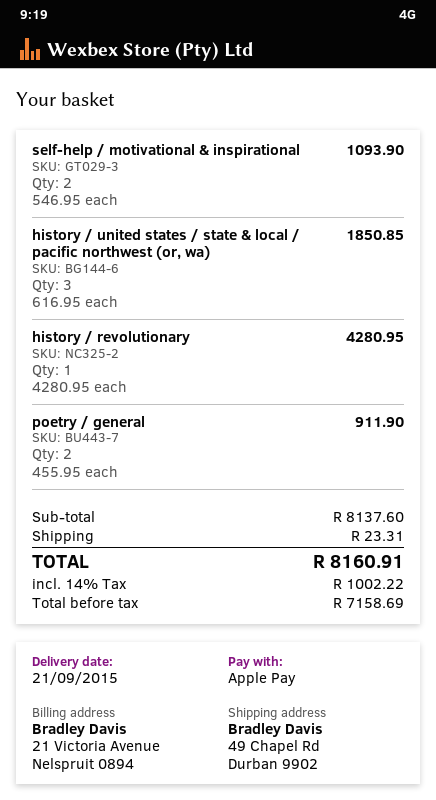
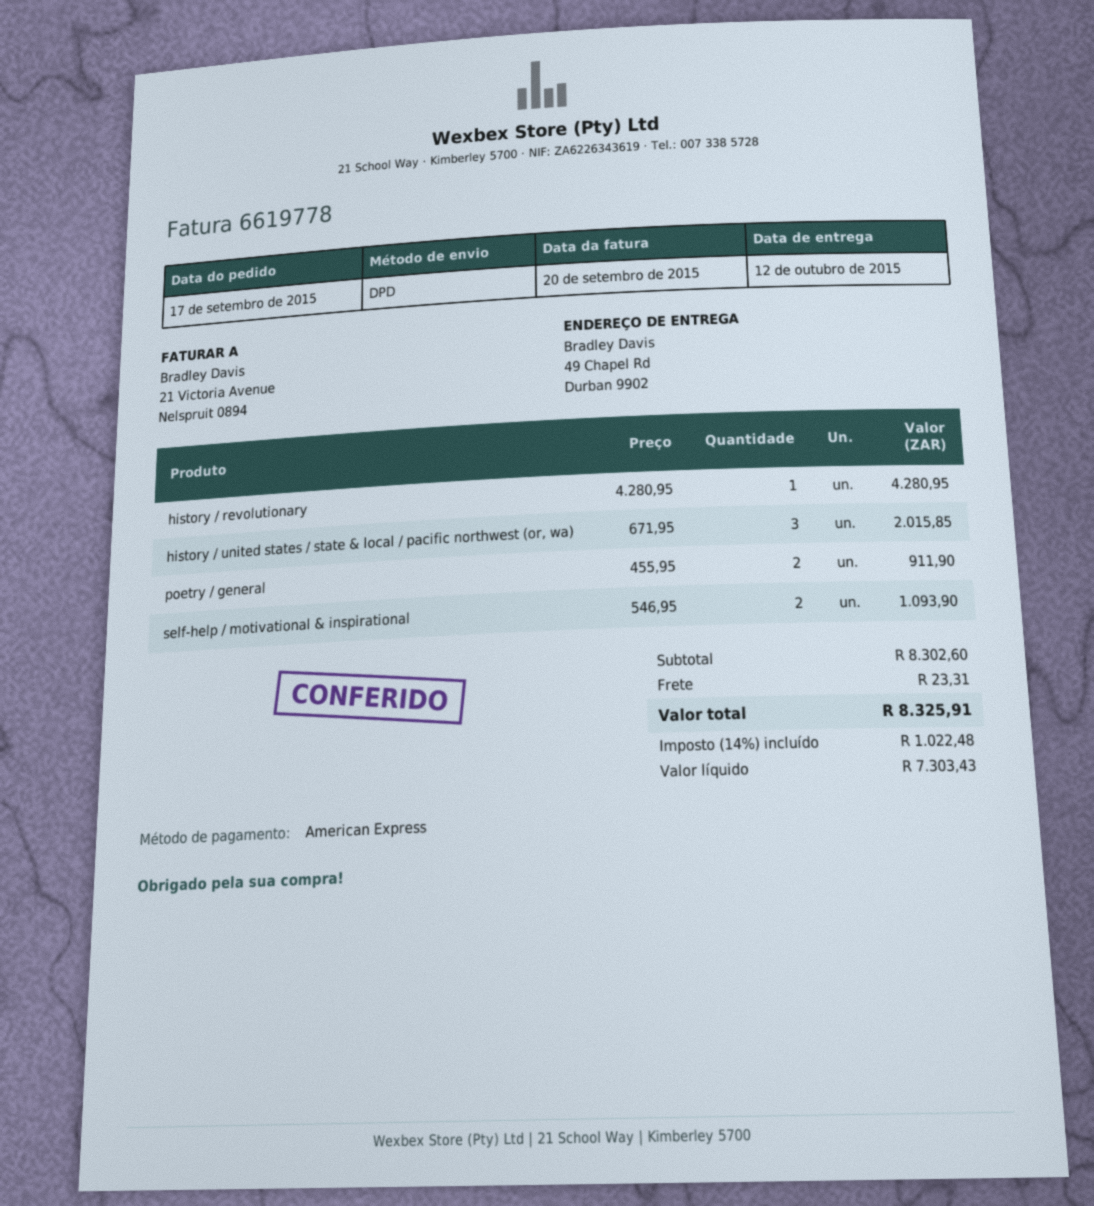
delivery date: 2015-09-21 -> 2015-10-12
payment method: Apple Pay -> American Express
history / united states / state & local / pacific northwest (or, wa): 3 x 616.95 = 1850.85 -> 3 x 671.95 = 2015.85
subtotal: 8137.60 -> 8302.60
net: 7158.69 -> 7303.43
tax: 14% = 1002.22 -> 14% = 1022.48
total: 8160.91 -> 8325.91

